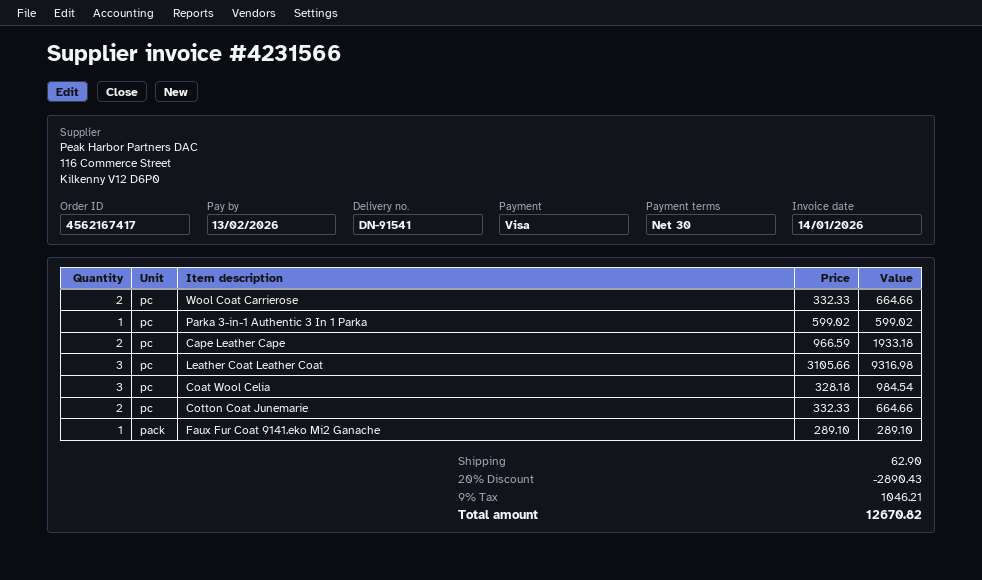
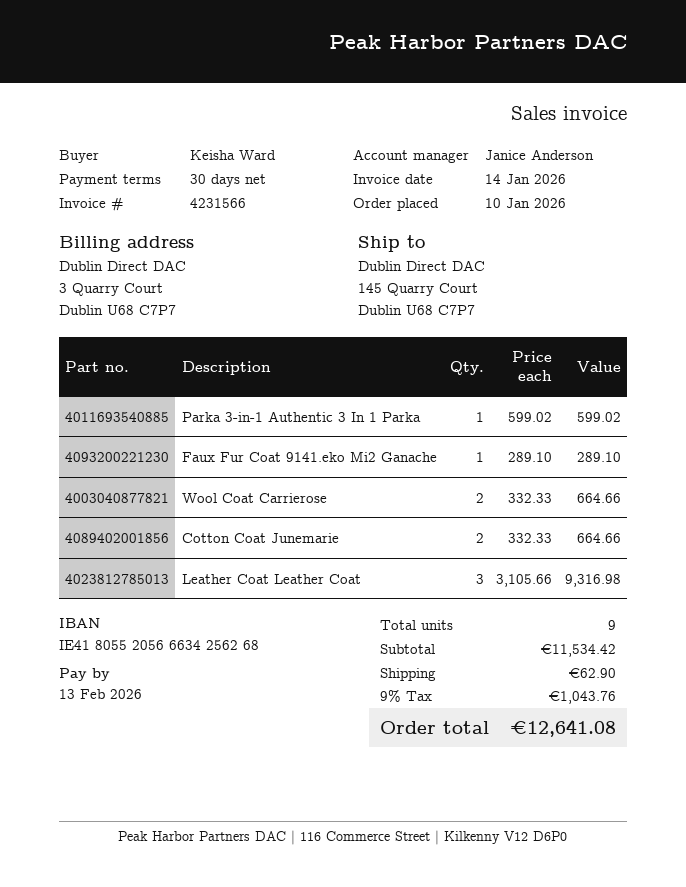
Cape Leather Cape: 2 x 966.59 = 1933.18 -> none
Coat Wool Celia: 3 x 328.18 = 984.54 -> none
discount: 20% = 2890.43 -> none
tax: 9% = 1046.21 -> 9% = 1043.76
total: 12670.82 -> 12641.08

